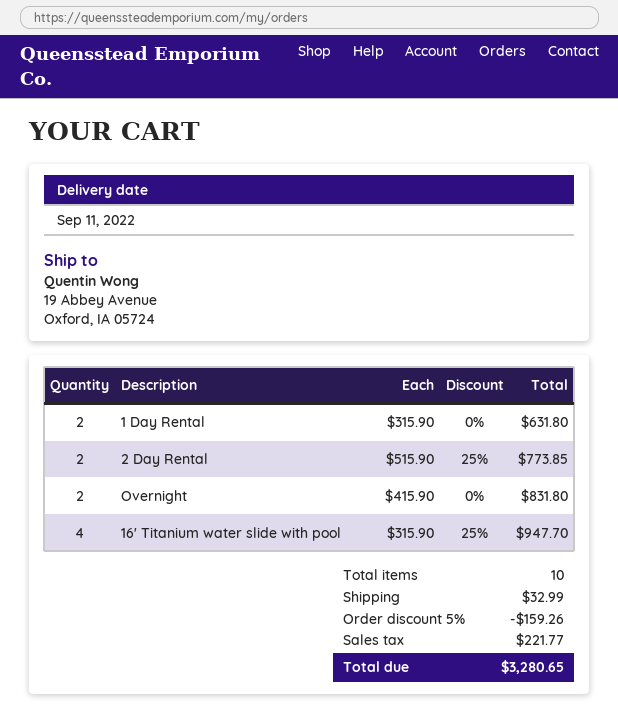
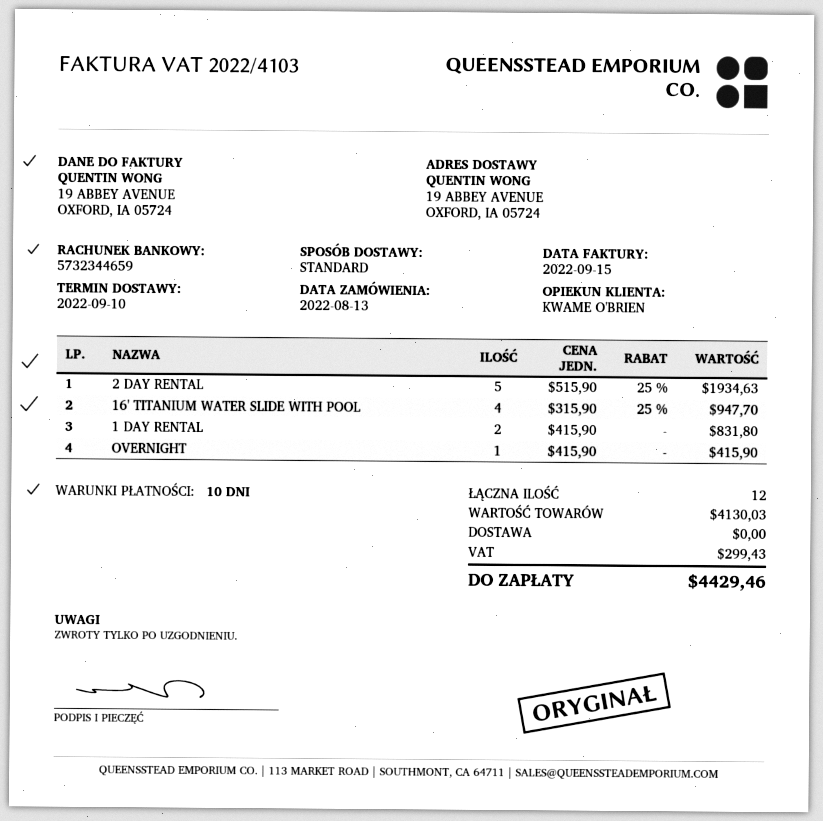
delivery date: 2022-09-11 -> 2022-09-10
1 Day Rental: 2 x 315.90 = 631.80 -> 2 x 415.90 = 831.80
2 Day Rental: 2 x 515.90 - 25% = 773.85 -> 5 x 515.90 - 25% = 1934.63
Overnight: 2 x 415.90 = 831.80 -> 1 x 415.90 = 415.90
total quantity: 10 -> 12
discount: 5% = 159.26 -> none
shipping: 32.99 -> 0.00
tax: 221.77 -> 299.43
total: 3280.65 -> 4429.46

